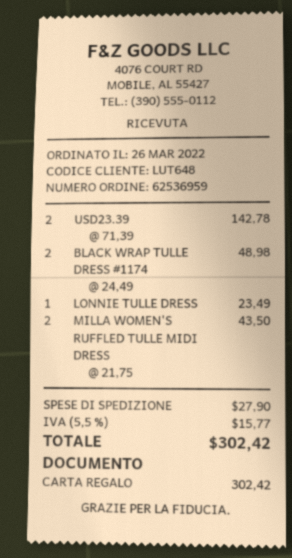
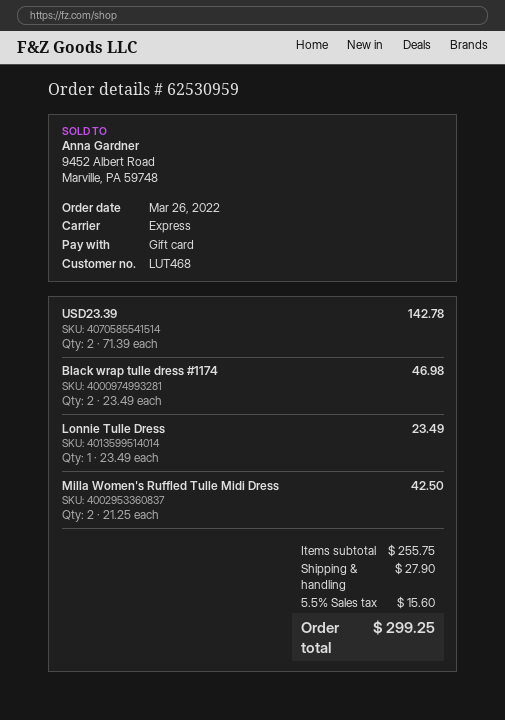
order number: 62536959 -> 62530959
customer number: LUT648 -> LUT468
BLACK WRAP TULLE DRESS #1174: 2 x 24.49 = 48.98 -> 2 x 23.49 = 46.98
MILLA WOMEN'S RUFFLED TULLE MIDI DRESS: 2 x 21.75 = 43.50 -> 2 x 21.25 = 42.50
tax: 5.5% = 15.77 -> 5.5% = 15.60
total: 302.42 -> 299.25

